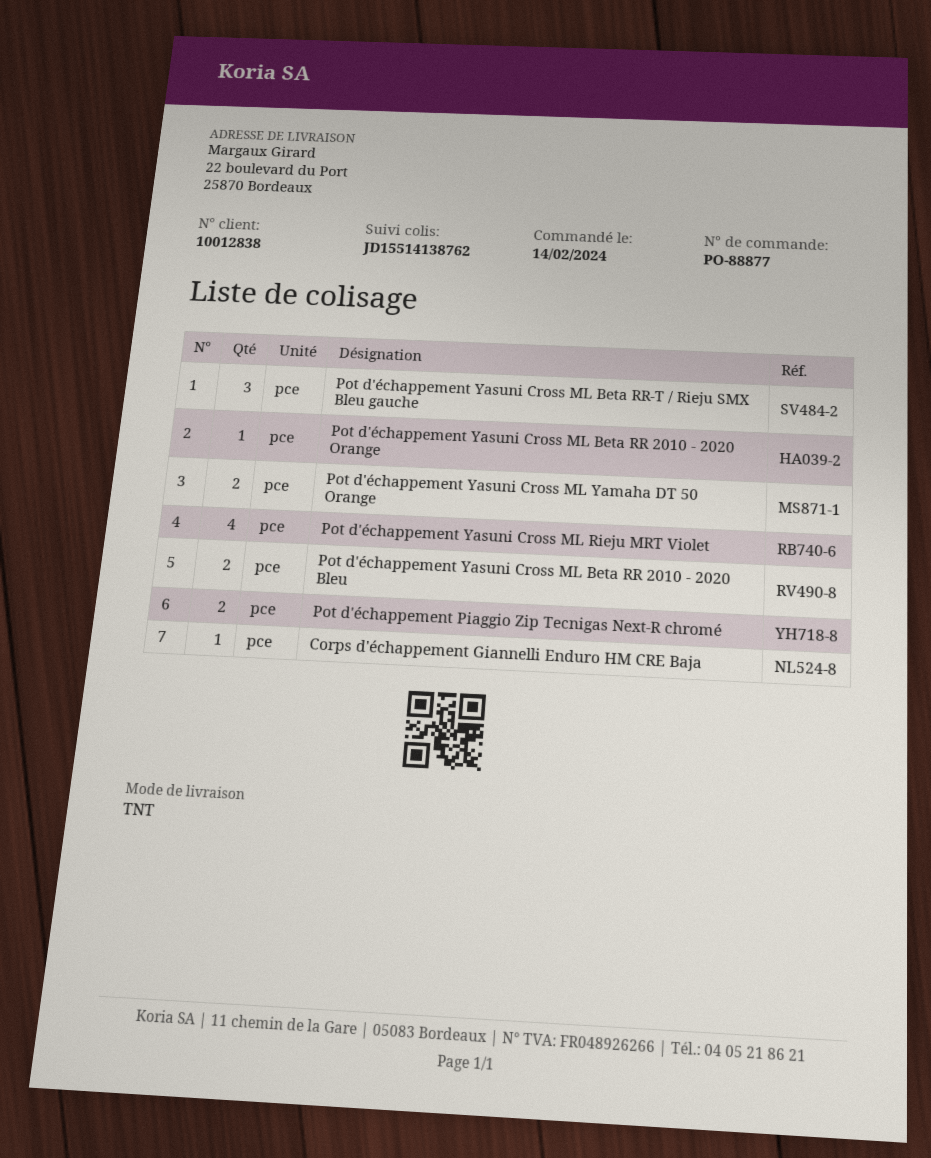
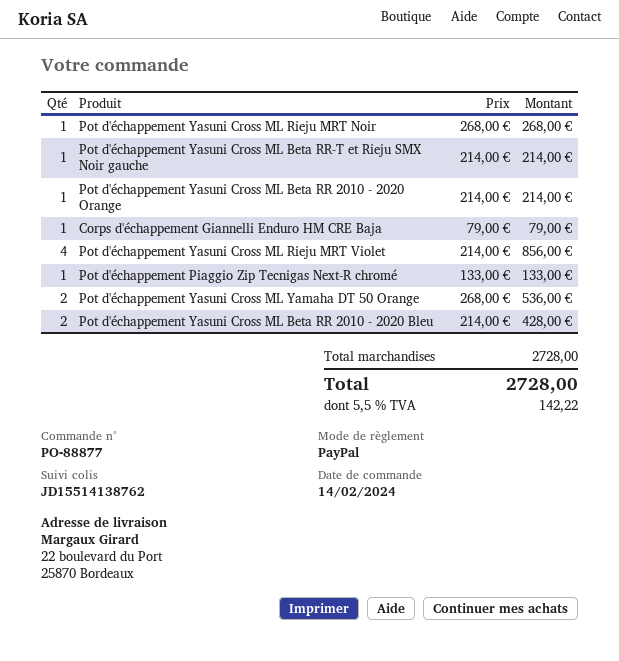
Pot d'échappement Yasuni Cross ML Beta RR-T / Rieju SMX Bleu gauche: 3 -> none
Pot d'échappement Piaggio Zip Tecnigas Next-R chromé: 2 -> 1
Pot d'échappement Yasuni Cross ML Rieju MRT Noir: none -> 1
Pot d'échappement Yasuni Cross ML Beta RR-T et Rieju SMX Noir gauche: none -> 1

